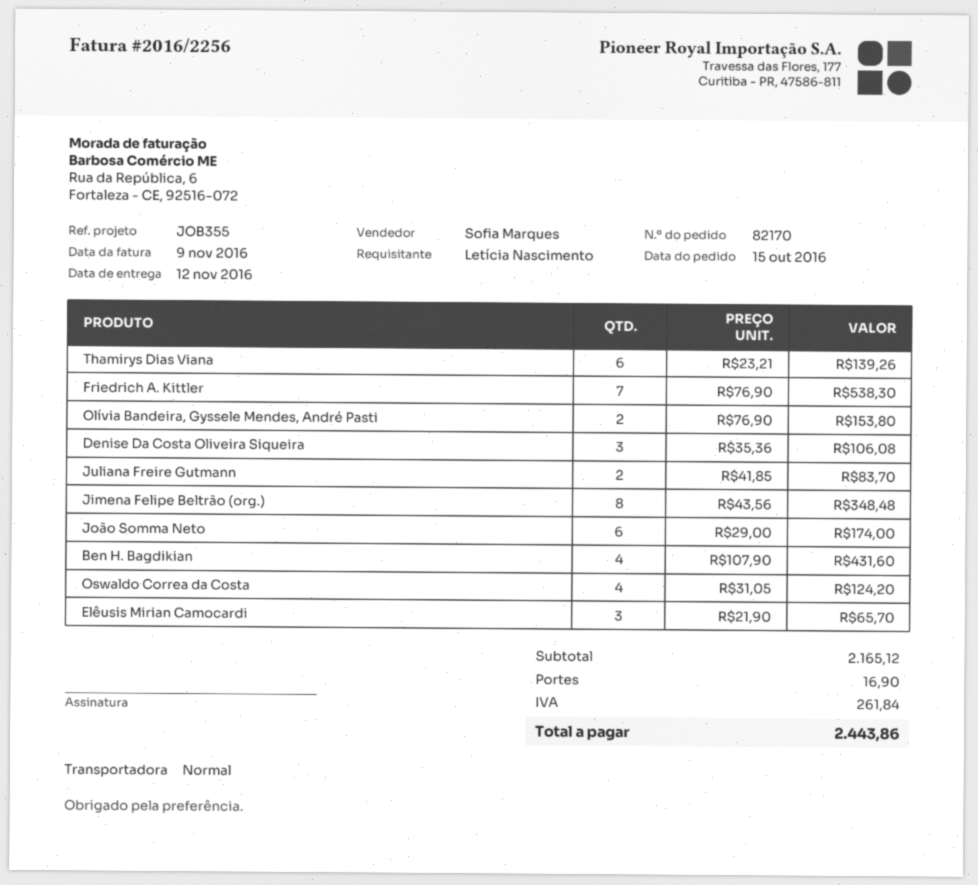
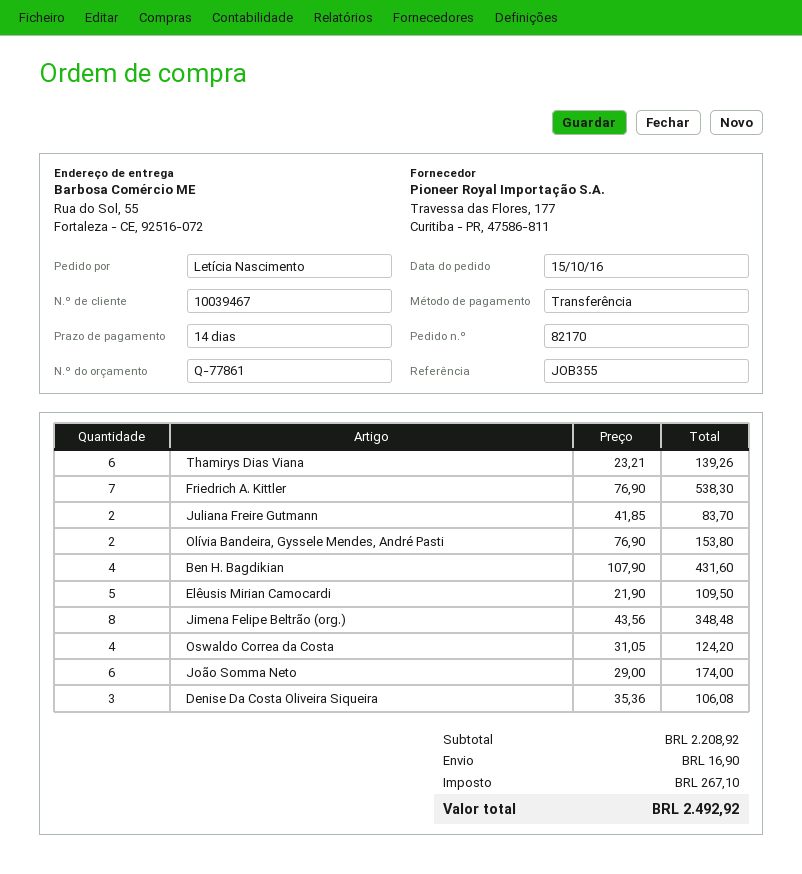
Elêusis Mirian Camocardi: 3 x 21.90 = 65.70 -> 5 x 21.90 = 109.50
subtotal: 2165.12 -> 2208.92
tax: 261.84 -> 267.10
total: 2443.86 -> 2492.92

